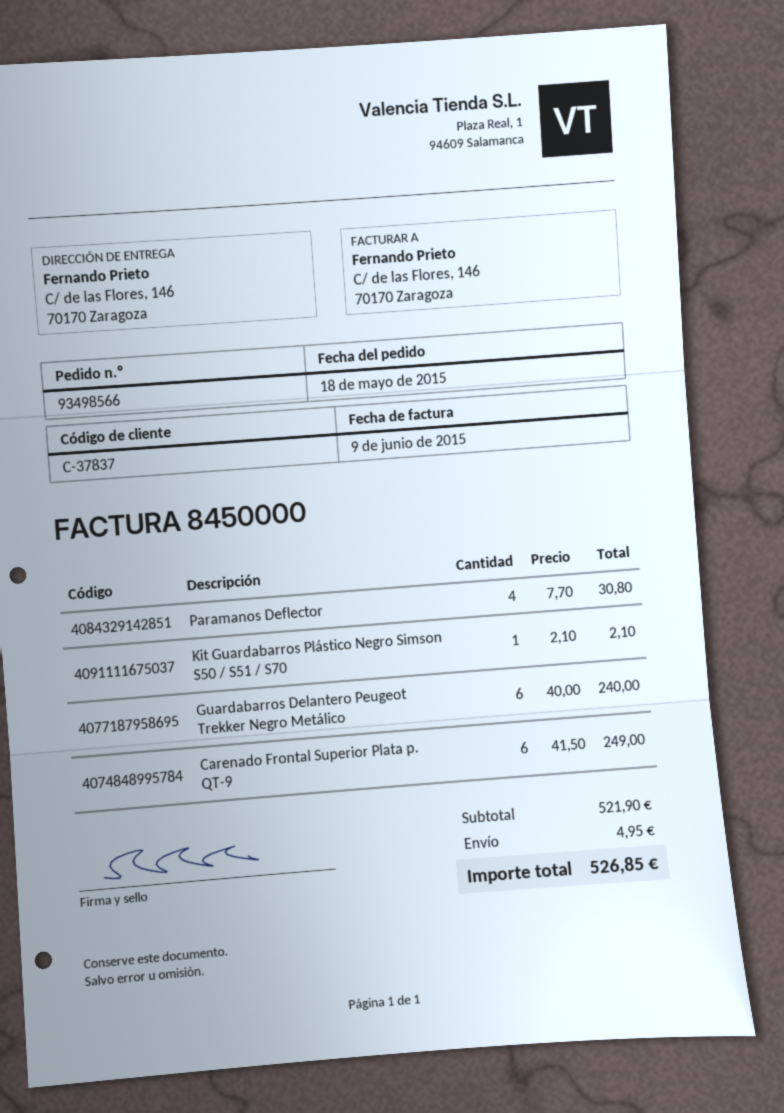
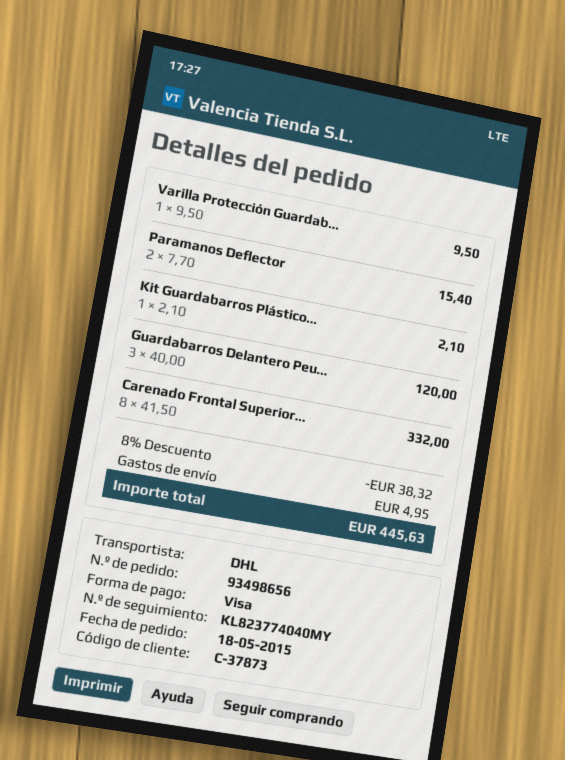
order number: 93498566 -> 93498656
customer number: C-37837 -> C-37873
Paramanos Deflector: 4 x 7.70 = 30.80 -> 2 x 7.70 = 15.40
Guardabarros Delantero Peugeot Trekker Negro Metálico: 6 x 40.00 = 240.00 -> 3 x 40.00 = 120.00
Carenado Frontal Superior Plata p. QT-9: 6 x 41.50 = 249.00 -> 8 x 41.50 = 332.00
Varilla Protección Guardab...: none -> 1 x 9.50 = 9.50
discount: none -> 8% = 38.32
total: 526.85 -> 445.63

